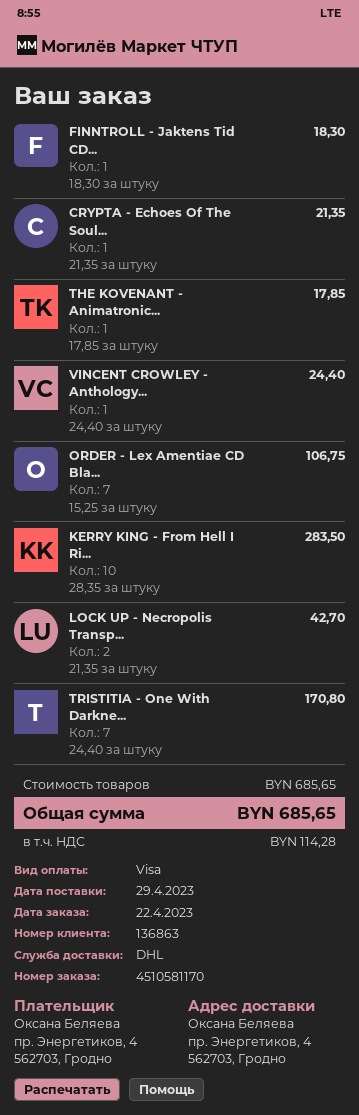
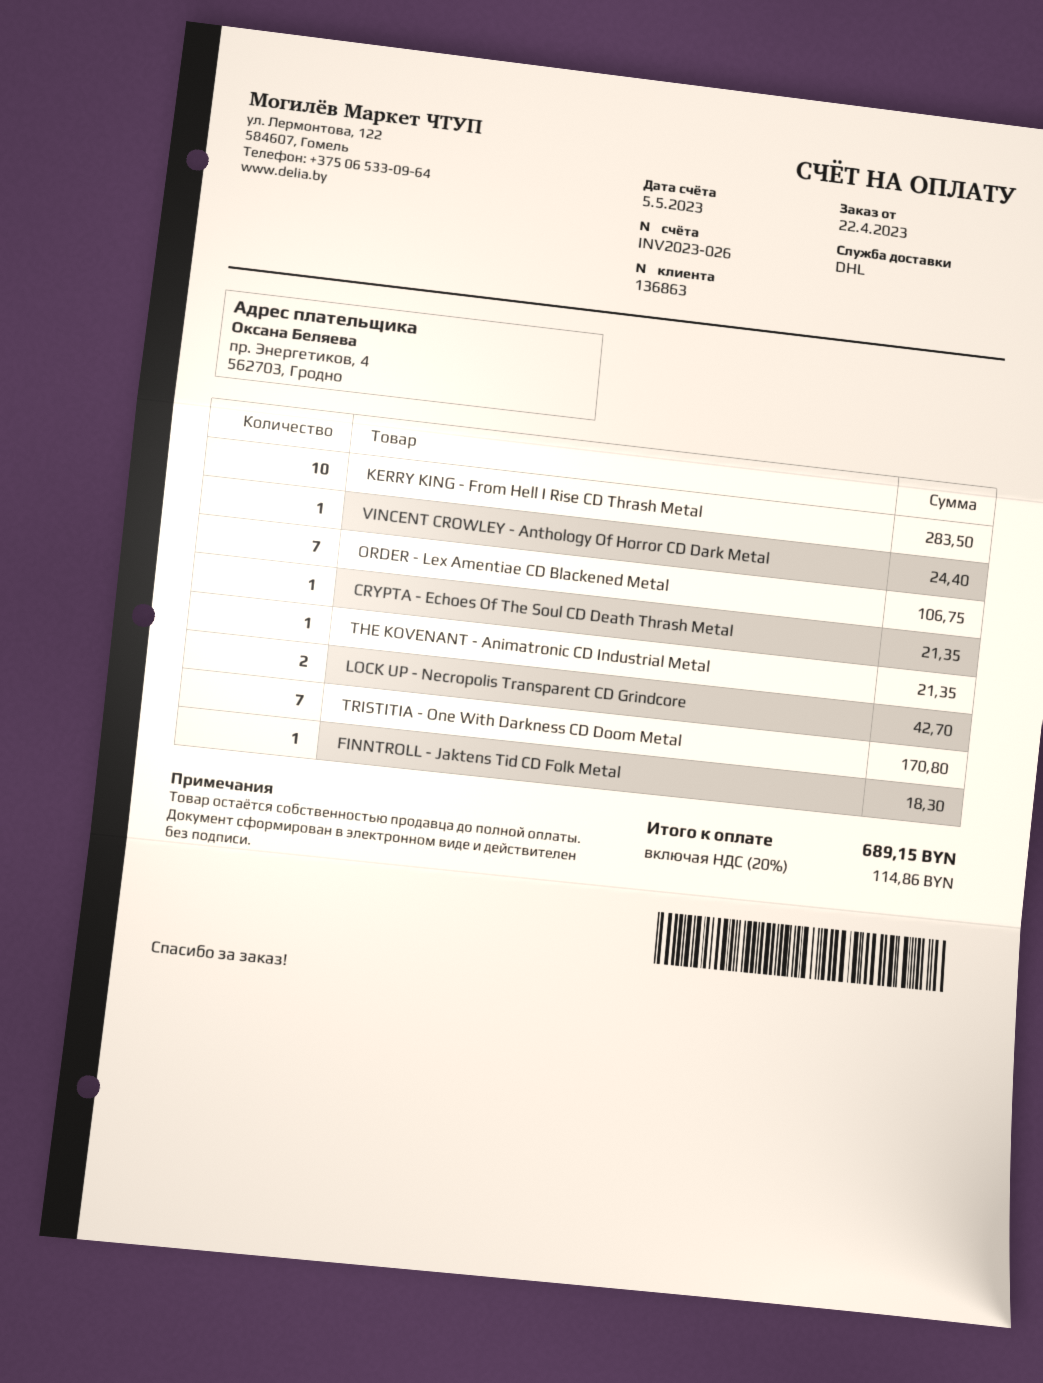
THE KOVENANT - Animatronic...: 1 for 17.85 -> 1 for 21.35
tax: 114.28 -> 114.86
total: 685.65 -> 689.15

